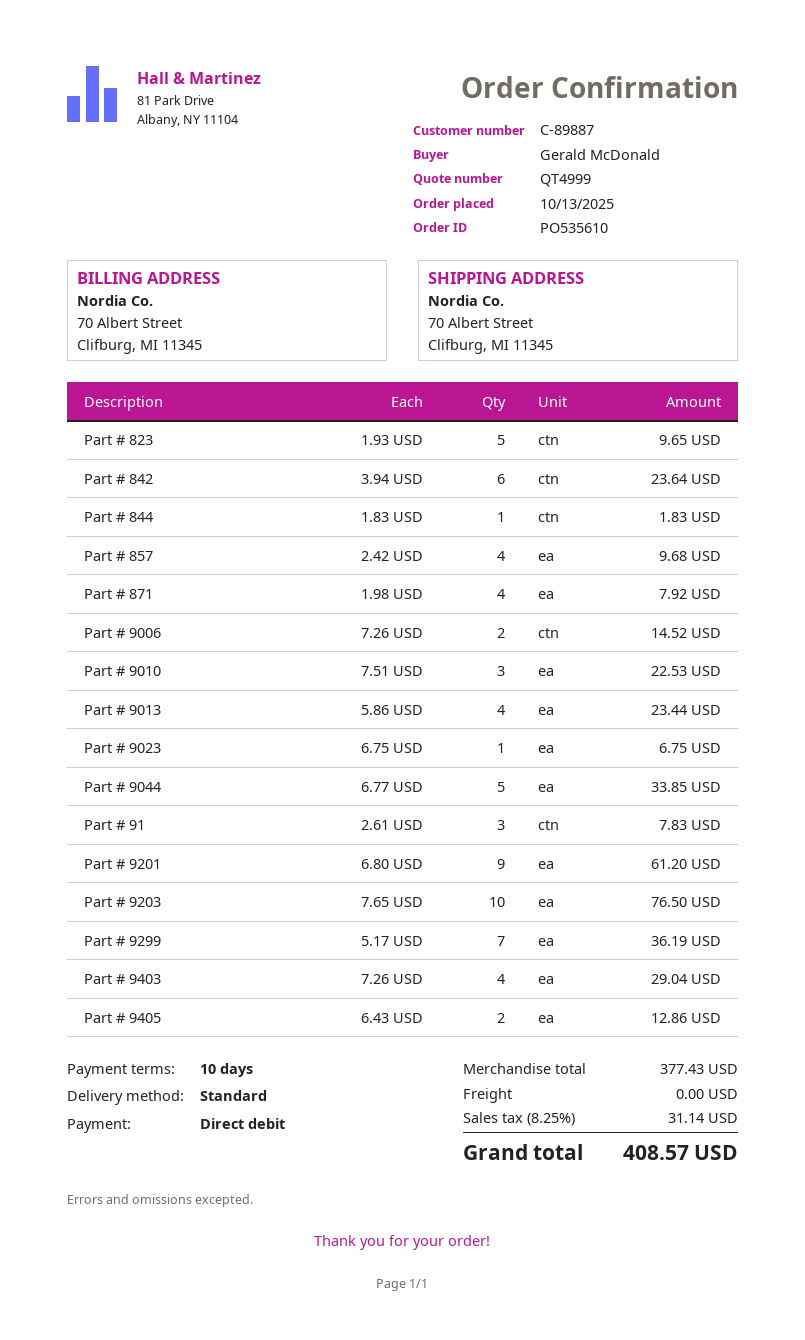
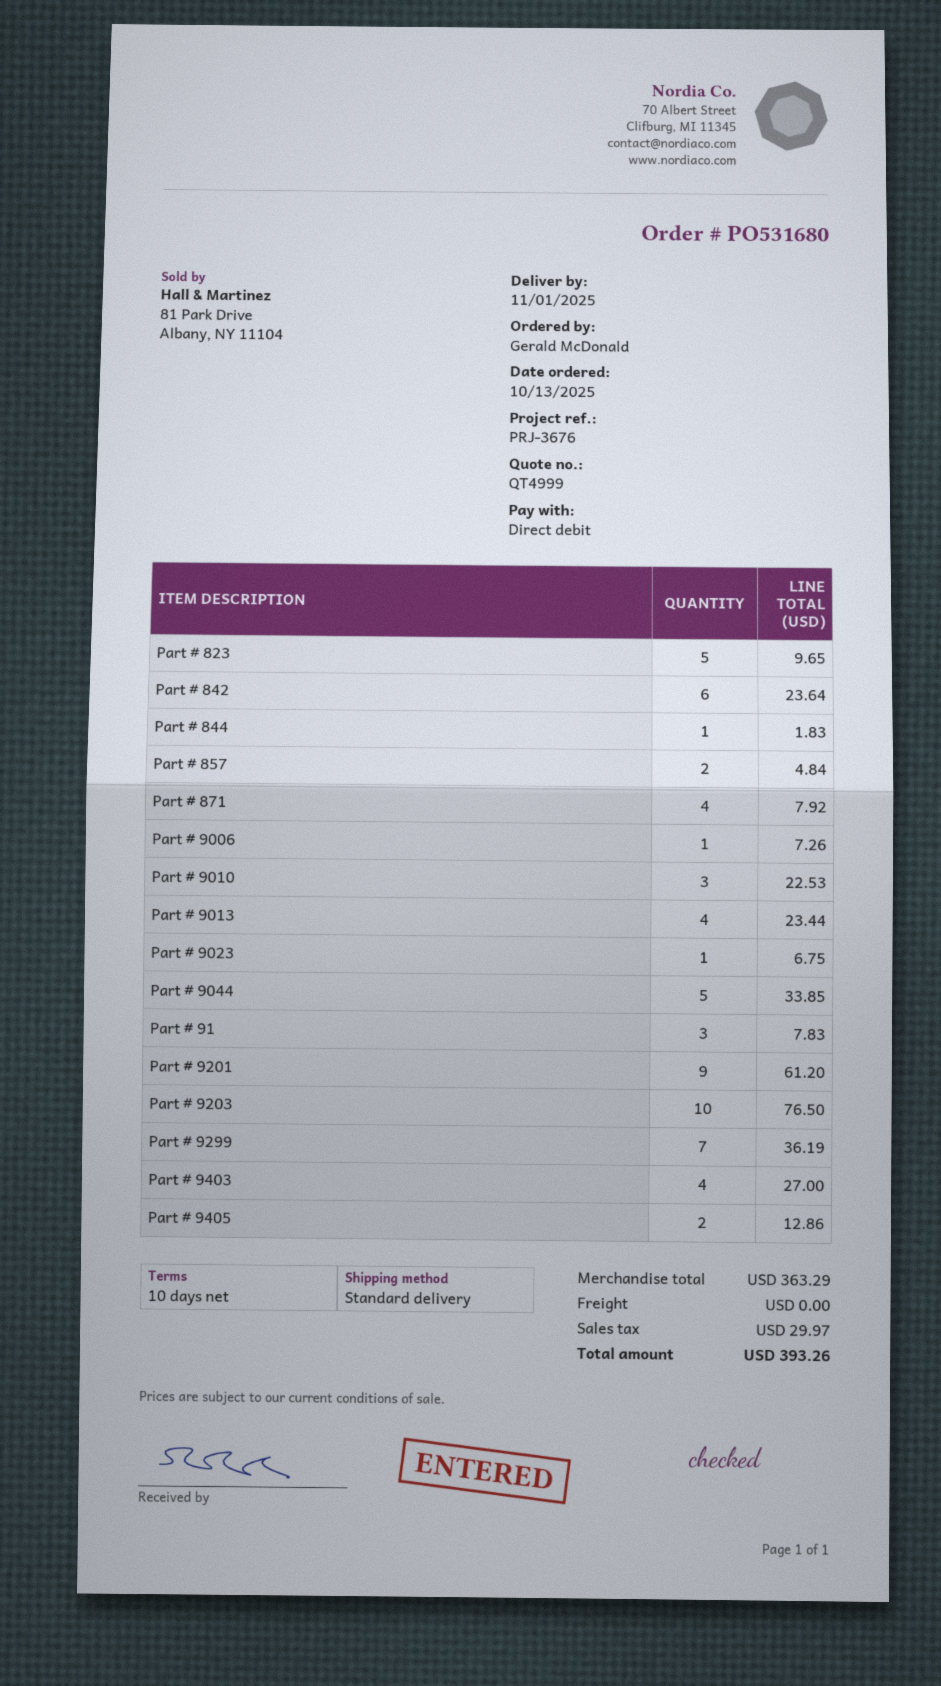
order number: PO535610 -> PO531680
Part # 857: 4 for 9.68 -> 2 for 4.84
Part # 9006: 2 for 14.52 -> 1 for 7.26
Part # 9403: 4 for 29.04 -> 4 for 27.00
subtotal: 377.43 -> 363.29
tax: 31.14 -> 29.97
total: 408.57 -> 393.26

